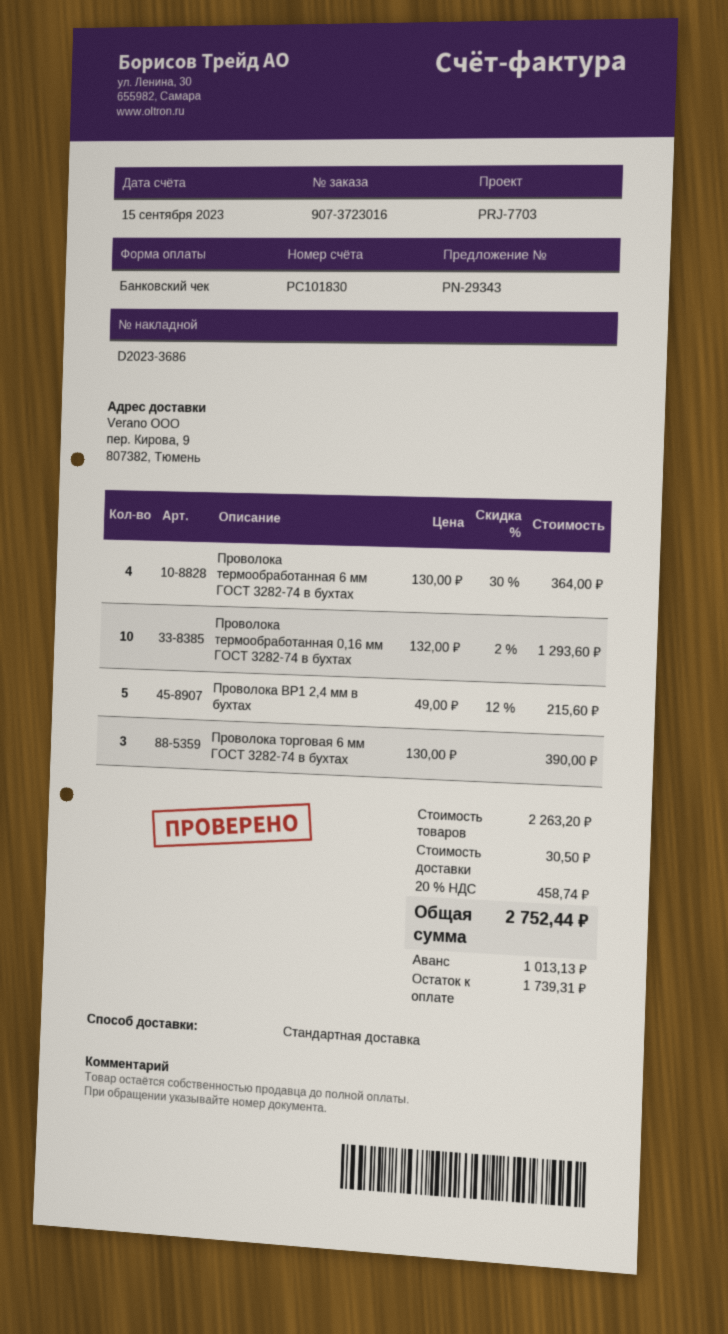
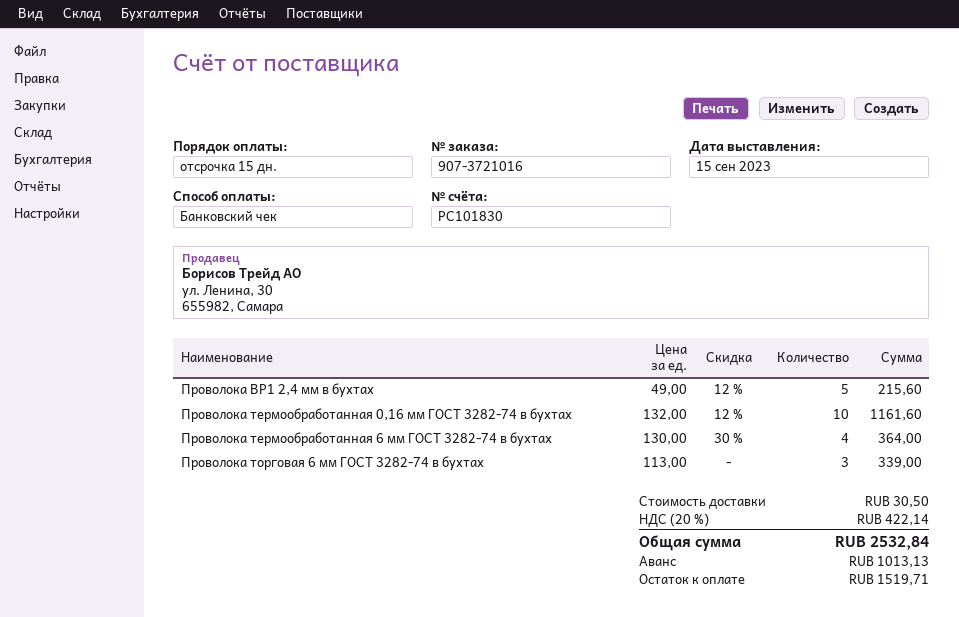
order number: 907-3723016 -> 907-3721016
Проволока термообработанная 0,16 мм ГОСТ 3282-74 в бухтах: 10 x 132.00 - 2% = 1293.60 -> 10 x 132.00 - 12% = 1161.60
Проволока торговая 6 мм ГОСТ 3282-74 в бухтах: 3 x 130.00 = 390.00 -> 3 x 113.00 = 339.00
tax: 20% = 458.74 -> 20% = 422.14
total: 2752.44 -> 2532.84
balance: 1739.31 -> 1519.71

